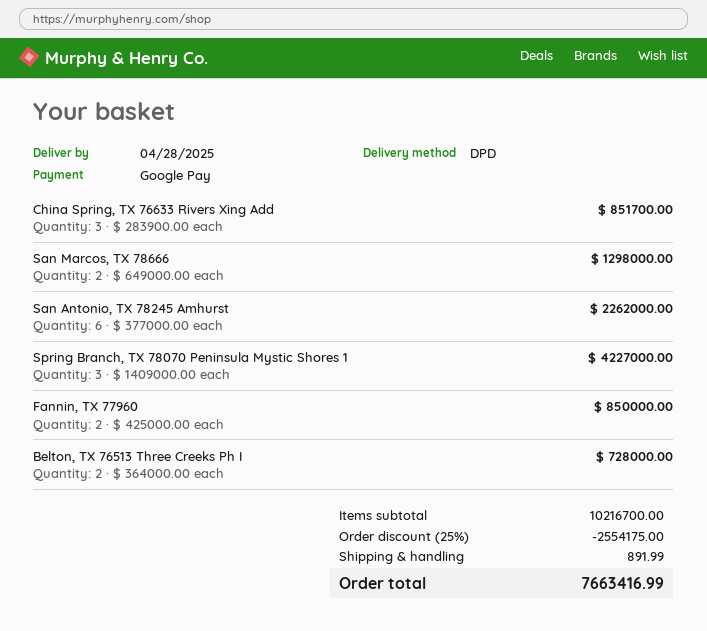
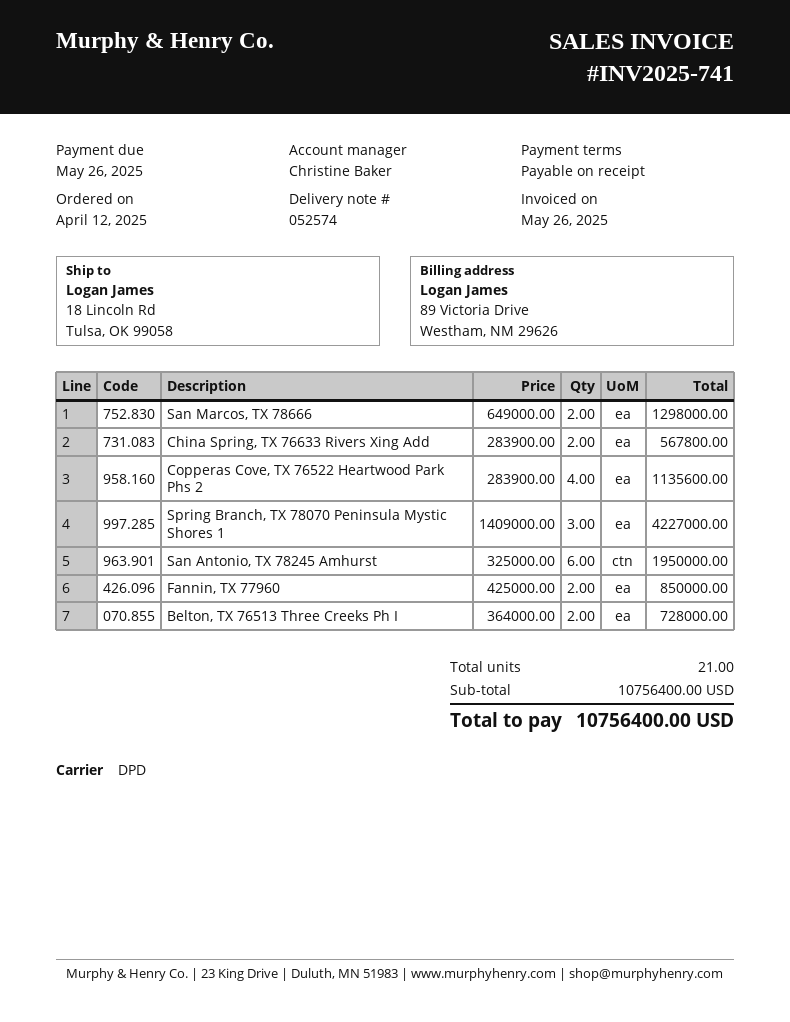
China Spring, TX 76633 Rivers Xing Add: 3 x 283900.00 = 851700.00 -> 2 x 283900.00 = 567800.00
San Antonio, TX 78245 Amhurst: 6 x 377000.00 = 2262000.00 -> 6 x 325000.00 = 1950000.00
Copperas Cove, TX 76522 Heartwood Park Phs 2: none -> 4 x 283900.00 = 1135600.00
subtotal: 10216700.00 -> 10756400.00
discount: 25% = 2554175.00 -> none
shipping: 891.99 -> none
total: 7663416.99 -> 10756400.00

